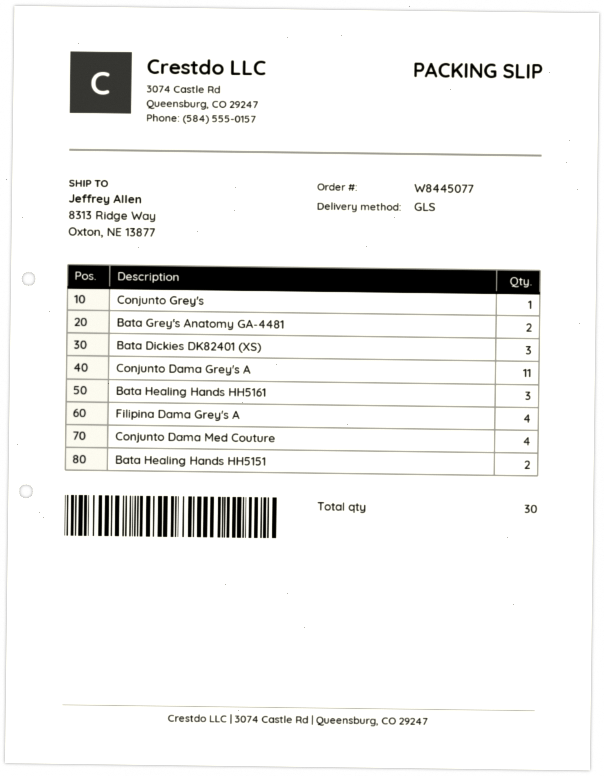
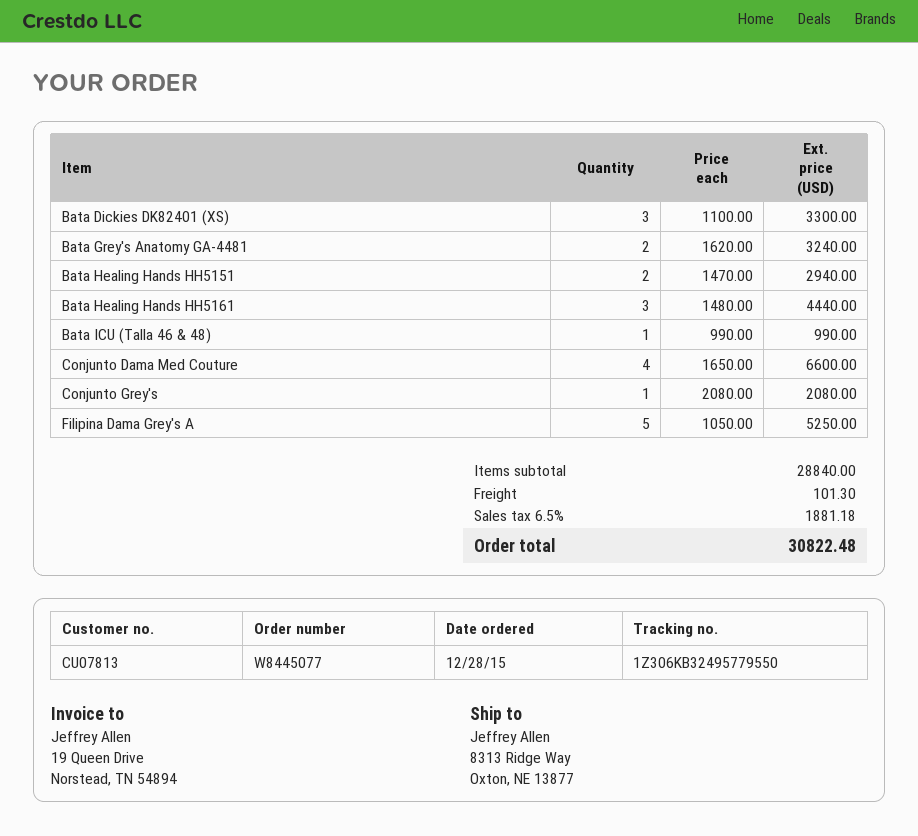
Conjunto Dama Grey's A: 11 -> none
Filipina Dama Grey's A: 4 -> 5
Bata ICU (Talla 46 & 48): none -> 1

